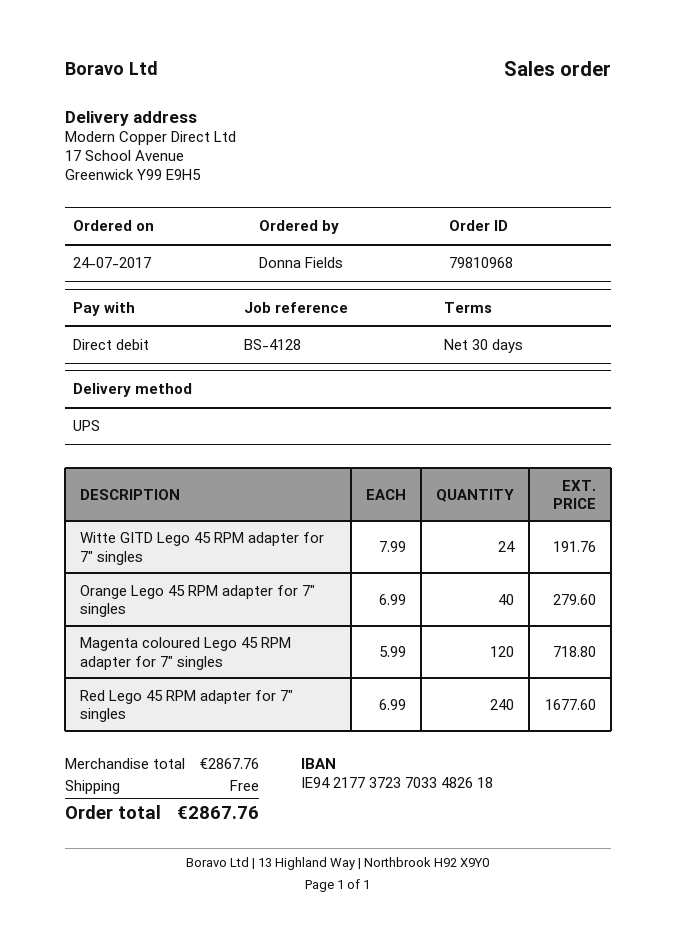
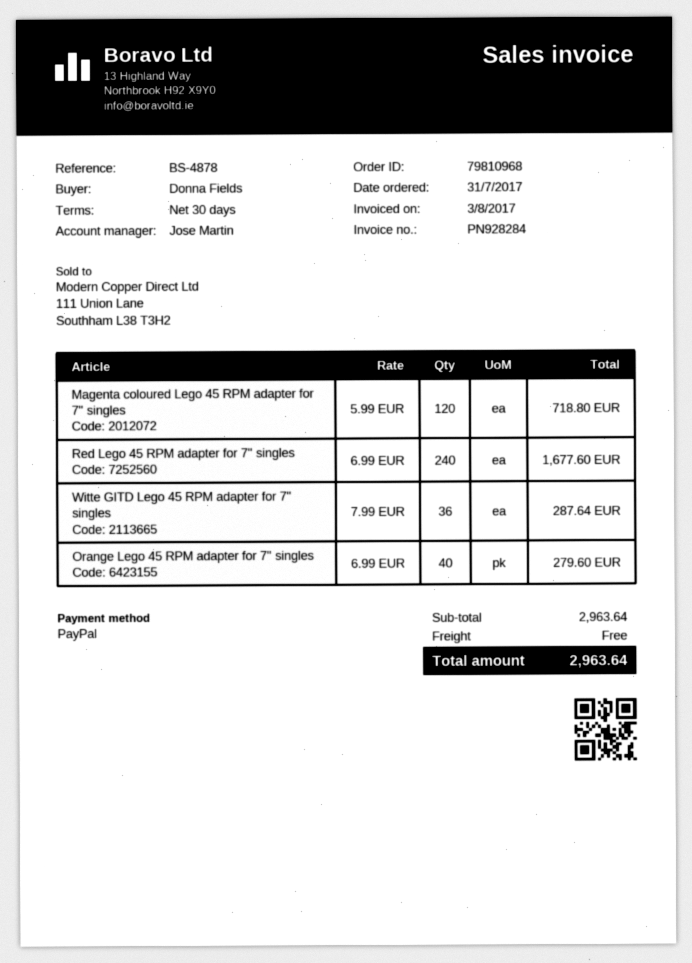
order date: 2017-07-24 -> 2017-07-31
reference: BS-4128 -> BS-4878
payment method: direct debit -> PayPal
Witte GITD Lego 45 RPM adapter for 7" singles: 24 x 7.99 = 191.76 -> 36 x 7.99 = 287.64
subtotal: 2867.76 -> 2963.64
total: 2867.76 -> 2963.64

